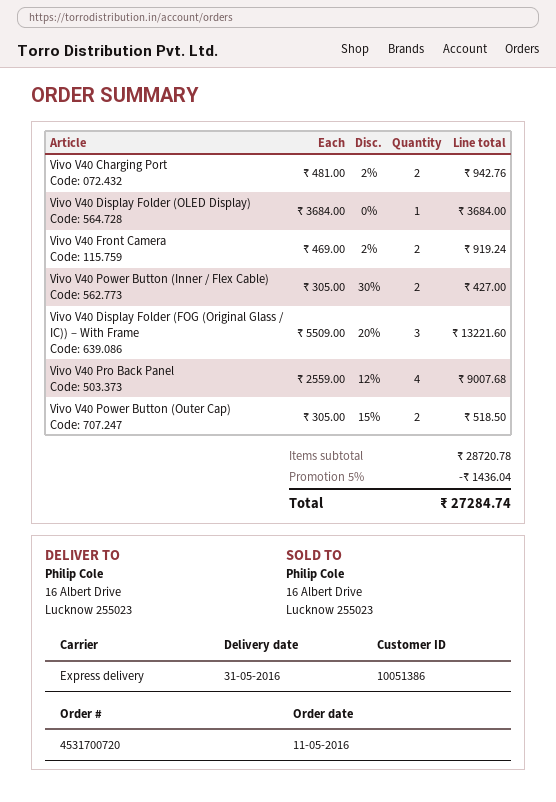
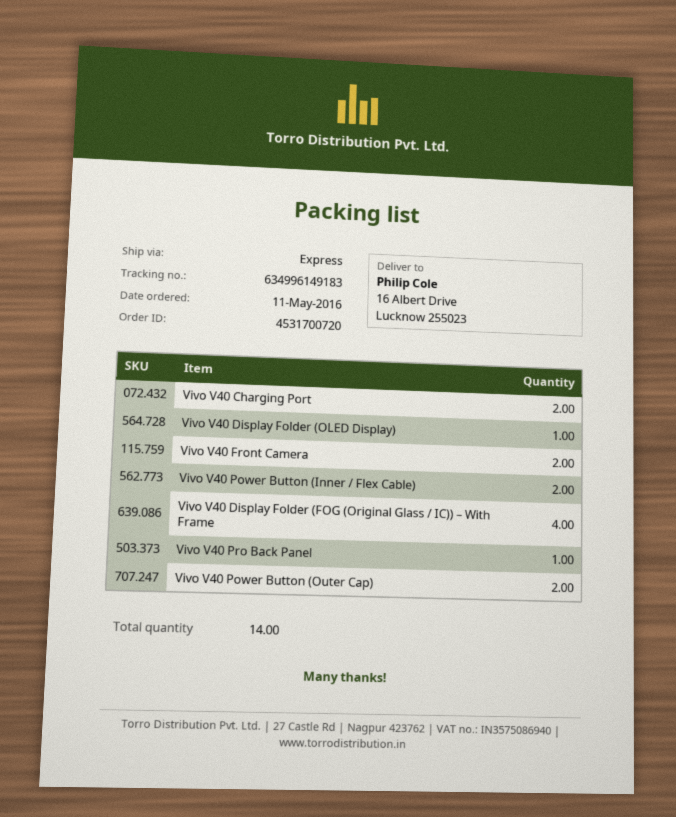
Vivo V40 Display Folder (FOG (Original Glass / IC)) – With Frame: 3 -> 4
Vivo V40 Pro Back Panel: 4 -> 1

